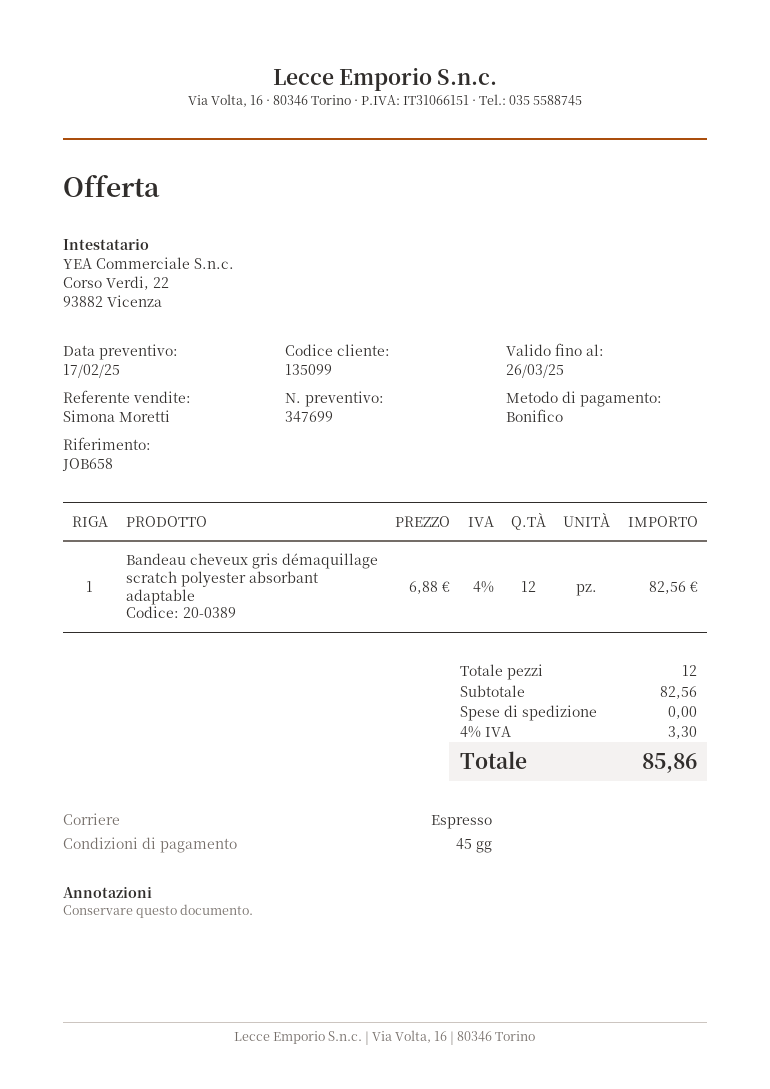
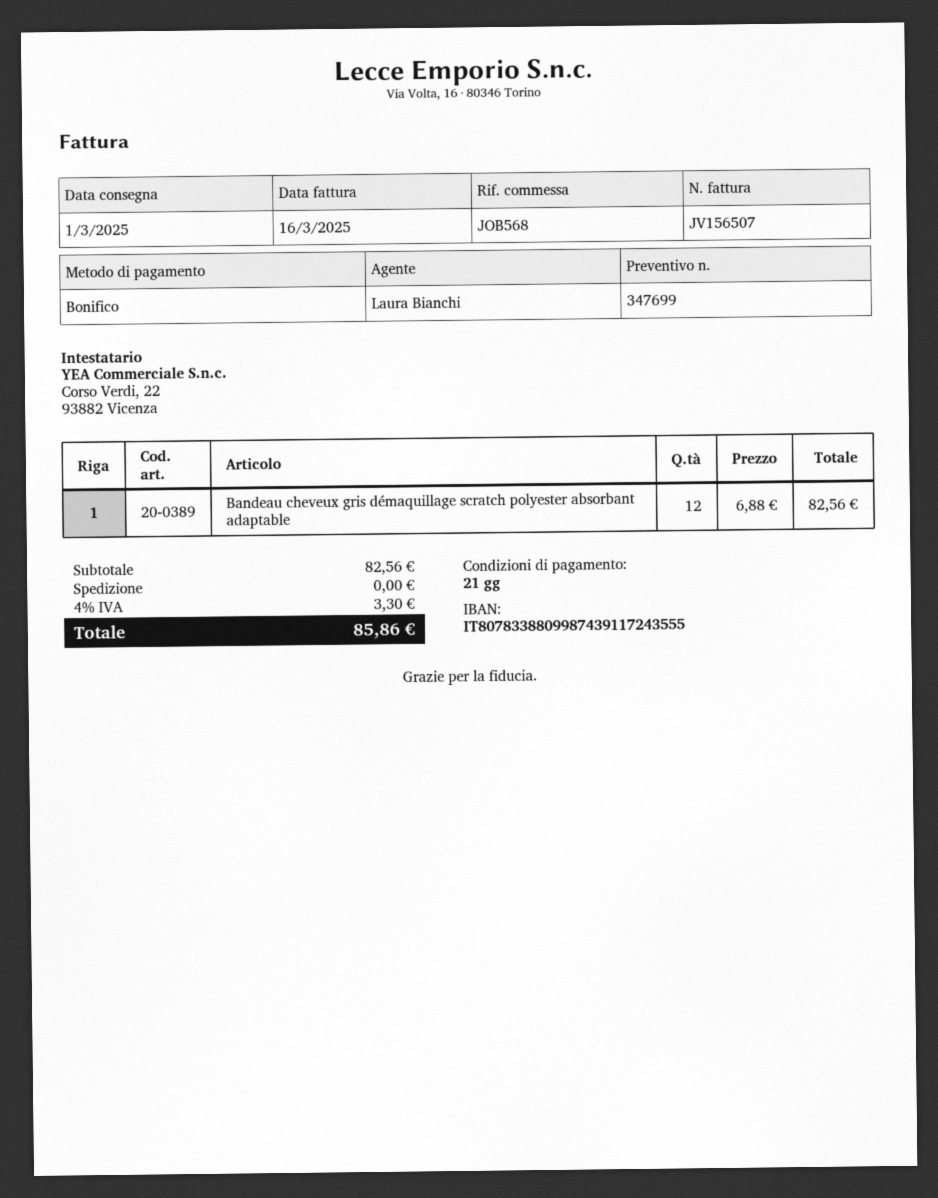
payment terms: 45 days -> 21 days
reference: JOB658 -> JOB568
sales rep: Simona Moretti -> Laura Bianchi

